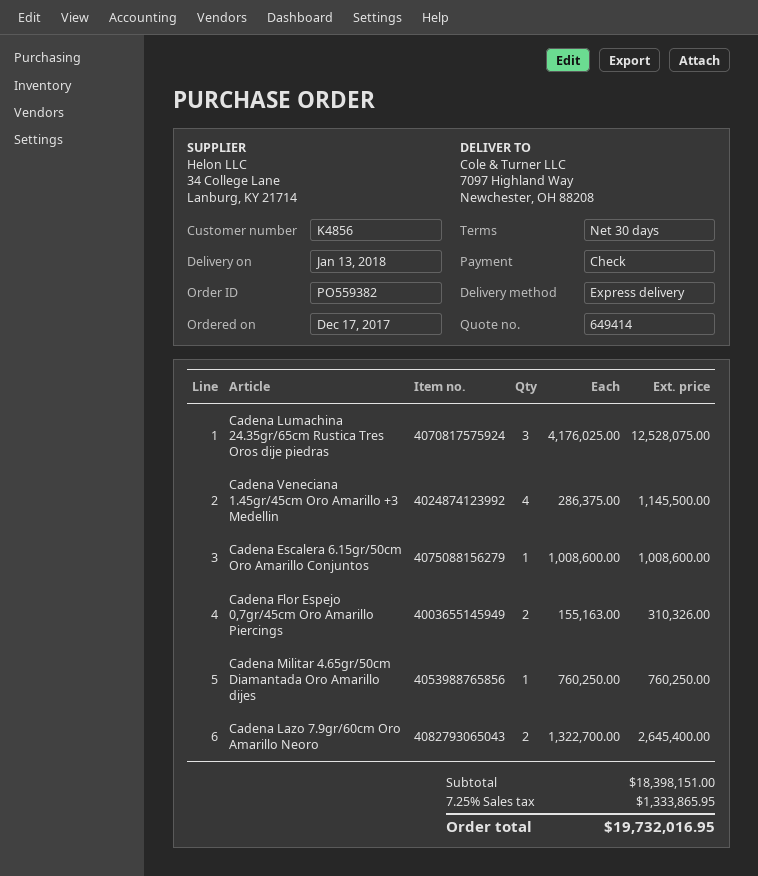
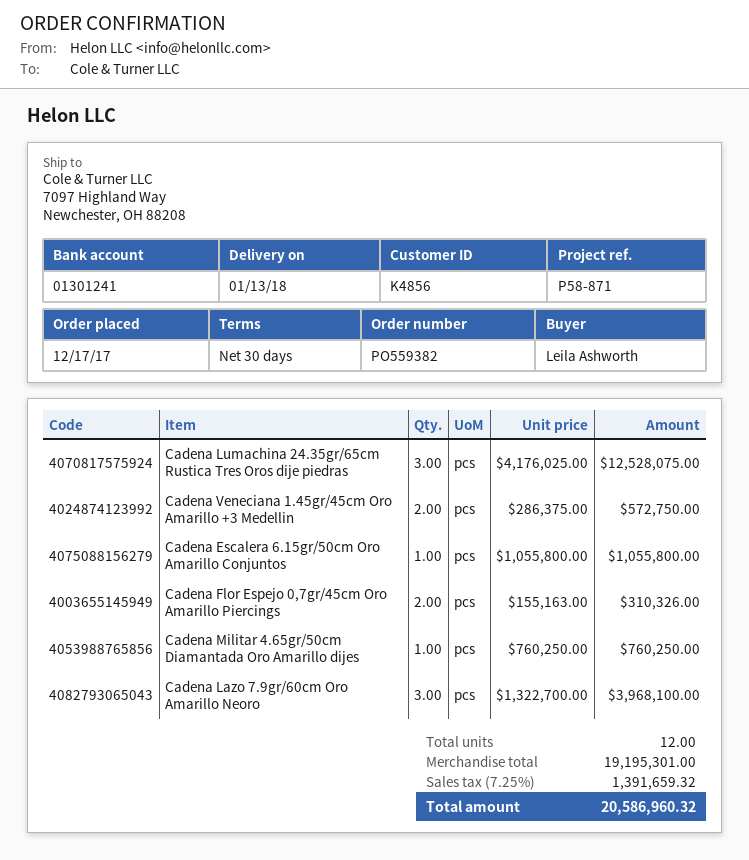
Cadena Veneciana 1.45gr/45cm Oro Amarillo +3 Medellin: 4 x 286375.00 = 1145500.00 -> 2 x 286375.00 = 572750.00
Cadena Escalera 6.15gr/50cm Oro Amarillo Conjuntos: 1 x 1008600.00 = 1008600.00 -> 1 x 1055800.00 = 1055800.00
Cadena Lazo 7.9gr/60cm Oro Amarillo Neoro: 2 x 1322700.00 = 2645400.00 -> 3 x 1322700.00 = 3968100.00
subtotal: 18398151.00 -> 19195301.00
tax: 7.25% = 1333865.95 -> 7.25% = 1391659.32
total: 19732016.95 -> 20586960.32

